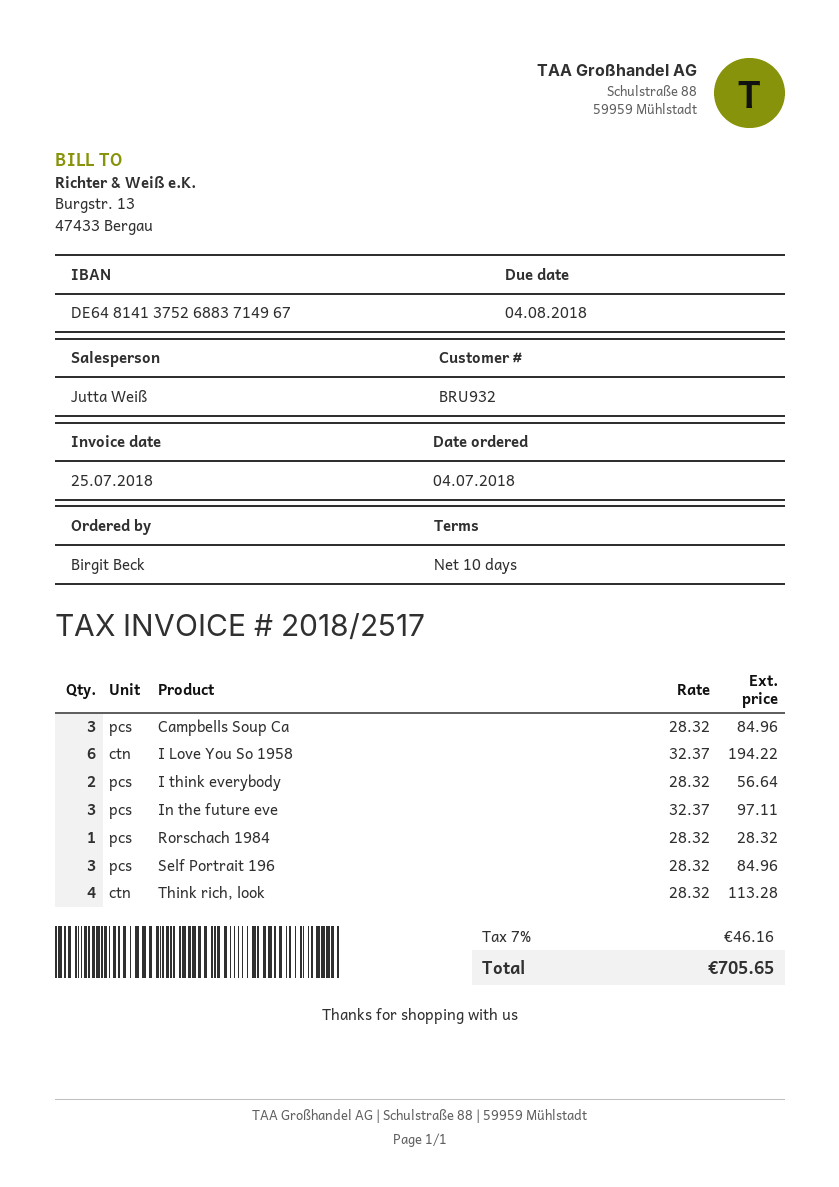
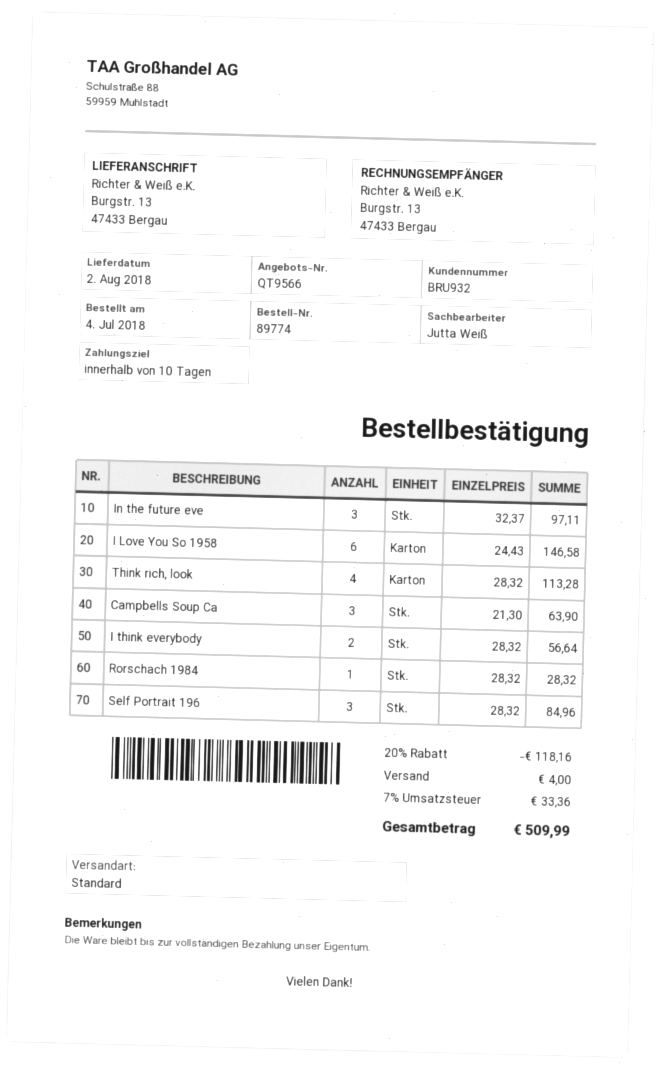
Campbells Soup Ca: 3 x 28.32 = 84.96 -> 3 x 21.30 = 63.90
I Love You So 1958: 6 x 32.37 = 194.22 -> 6 x 24.43 = 146.58
discount: none -> 20% = 118.16
shipping: none -> 4.00
tax: 7% = 46.16 -> 7% = 33.36
total: 705.65 -> 509.99

